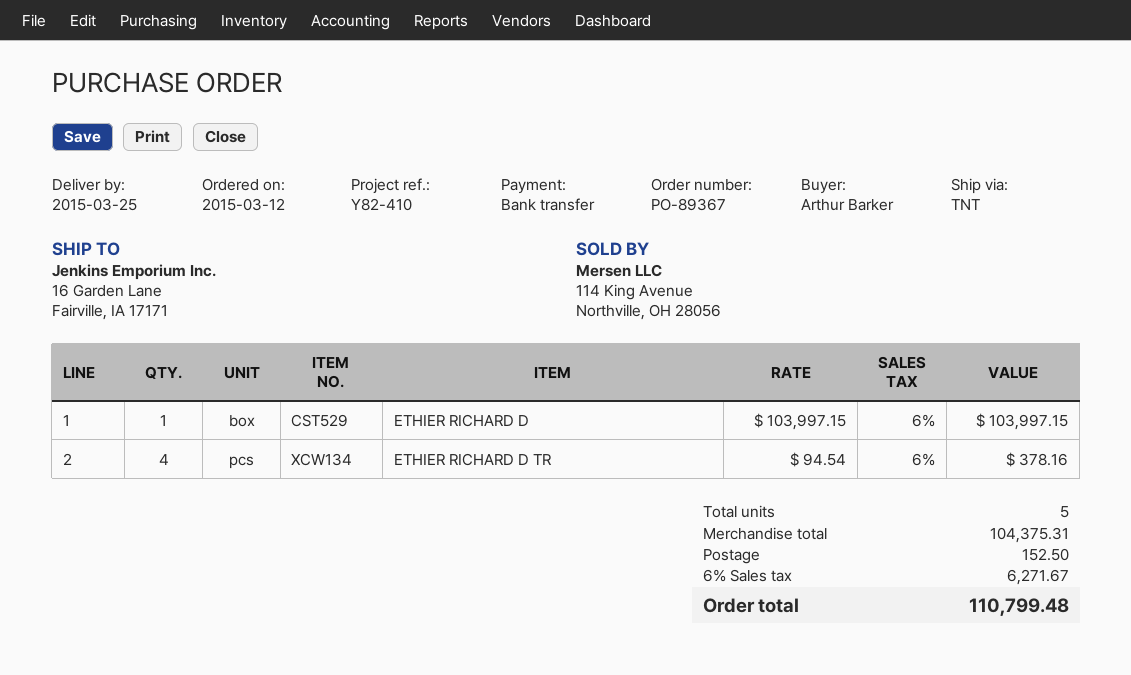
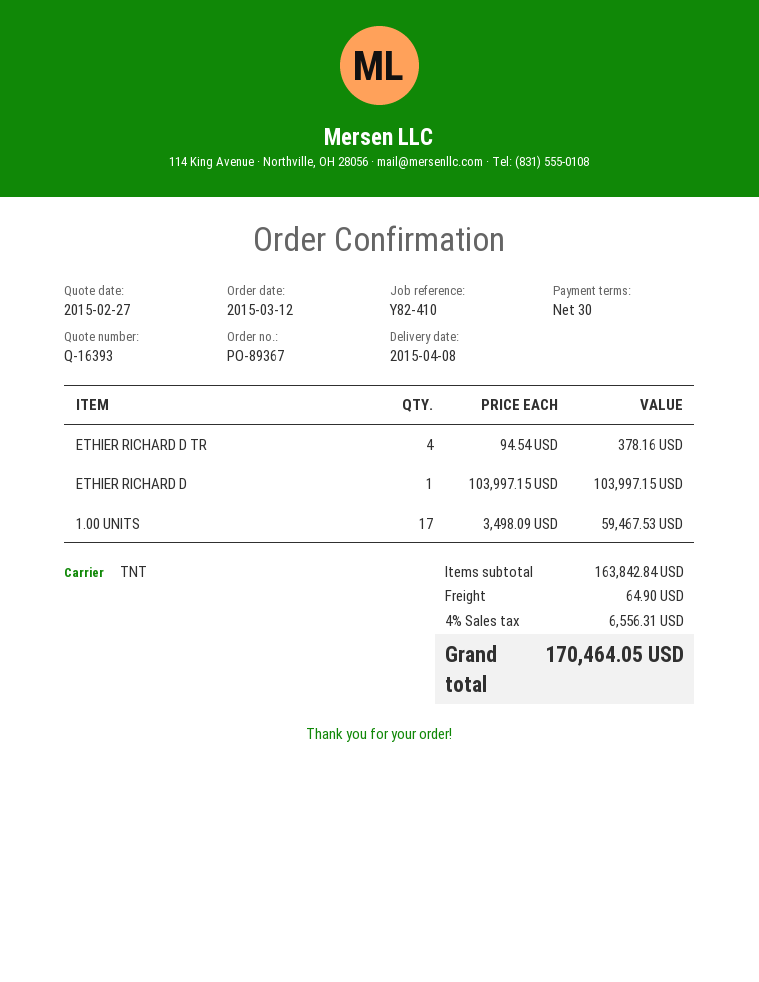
delivery date: 2015-03-25 -> 2015-04-08
1.00 UNITS: none -> 17 x 3498.09 = 59467.53
subtotal: 104375.31 -> 163842.84
shipping: 152.50 -> 64.90
tax: 6% = 6271.67 -> 4% = 6556.31
total: 110799.48 -> 170464.05

